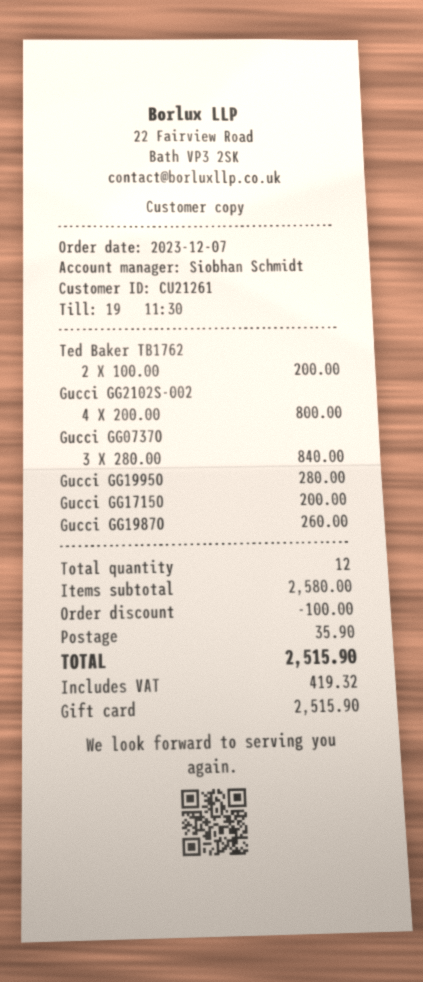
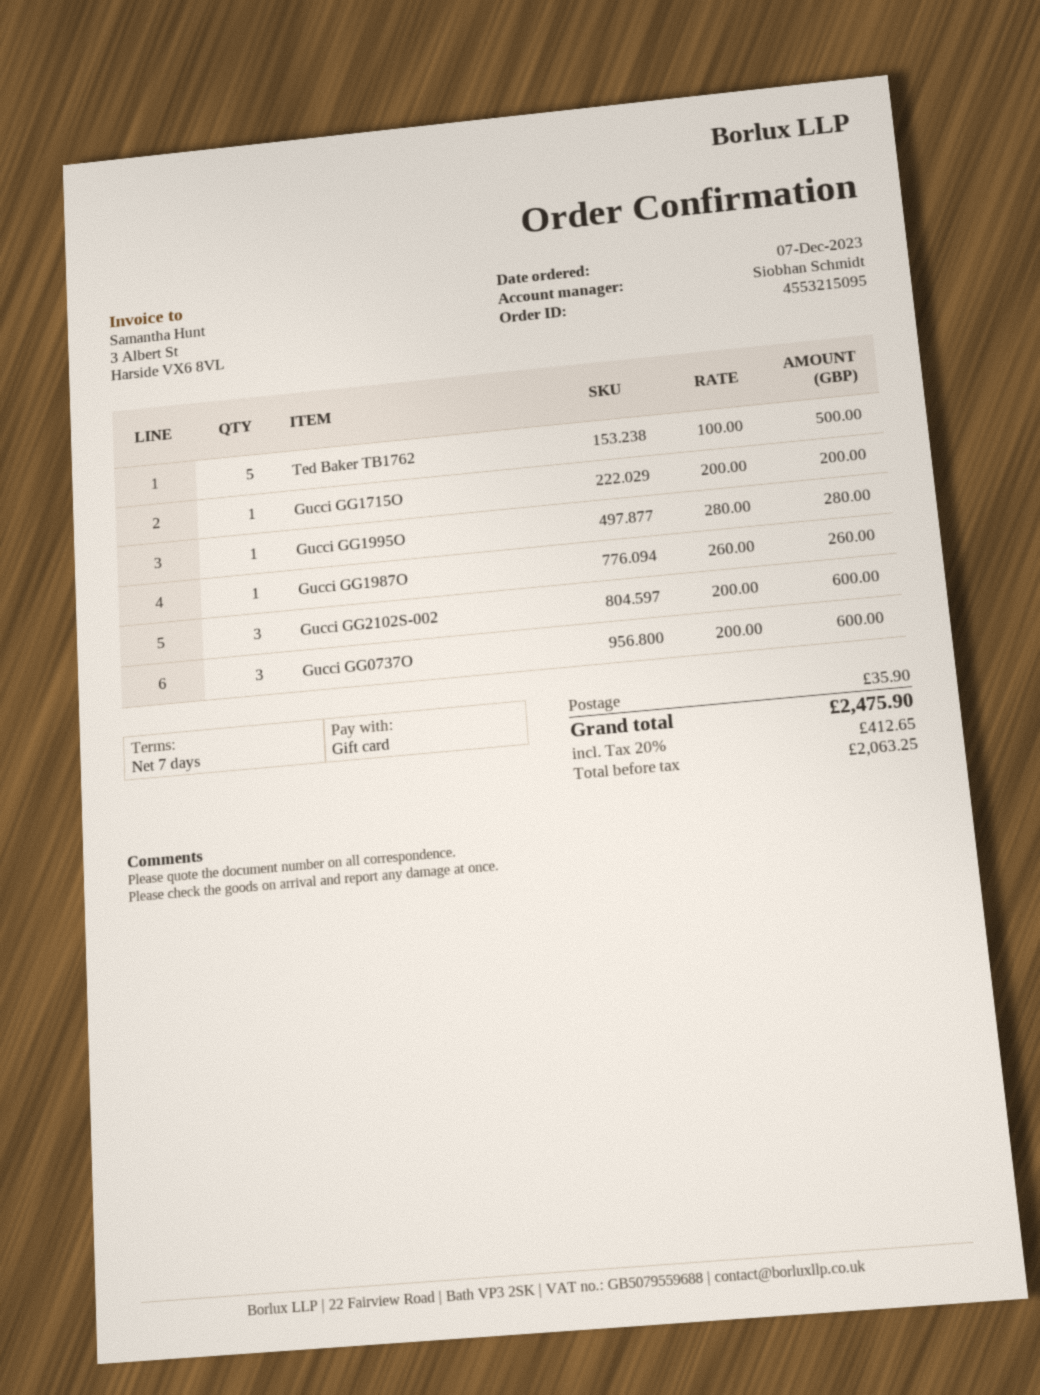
Ted Baker TB1762: 2 x 100.00 = 200.00 -> 5 x 100.00 = 500.00
Gucci GG2102S-002: 4 x 200.00 = 800.00 -> 3 x 200.00 = 600.00
Gucci GG0737O: 3 x 280.00 = 840.00 -> 3 x 200.00 = 600.00
discount: 100.00 -> none
tax: 419.32 -> 412.65
total: 2515.90 -> 2475.90

